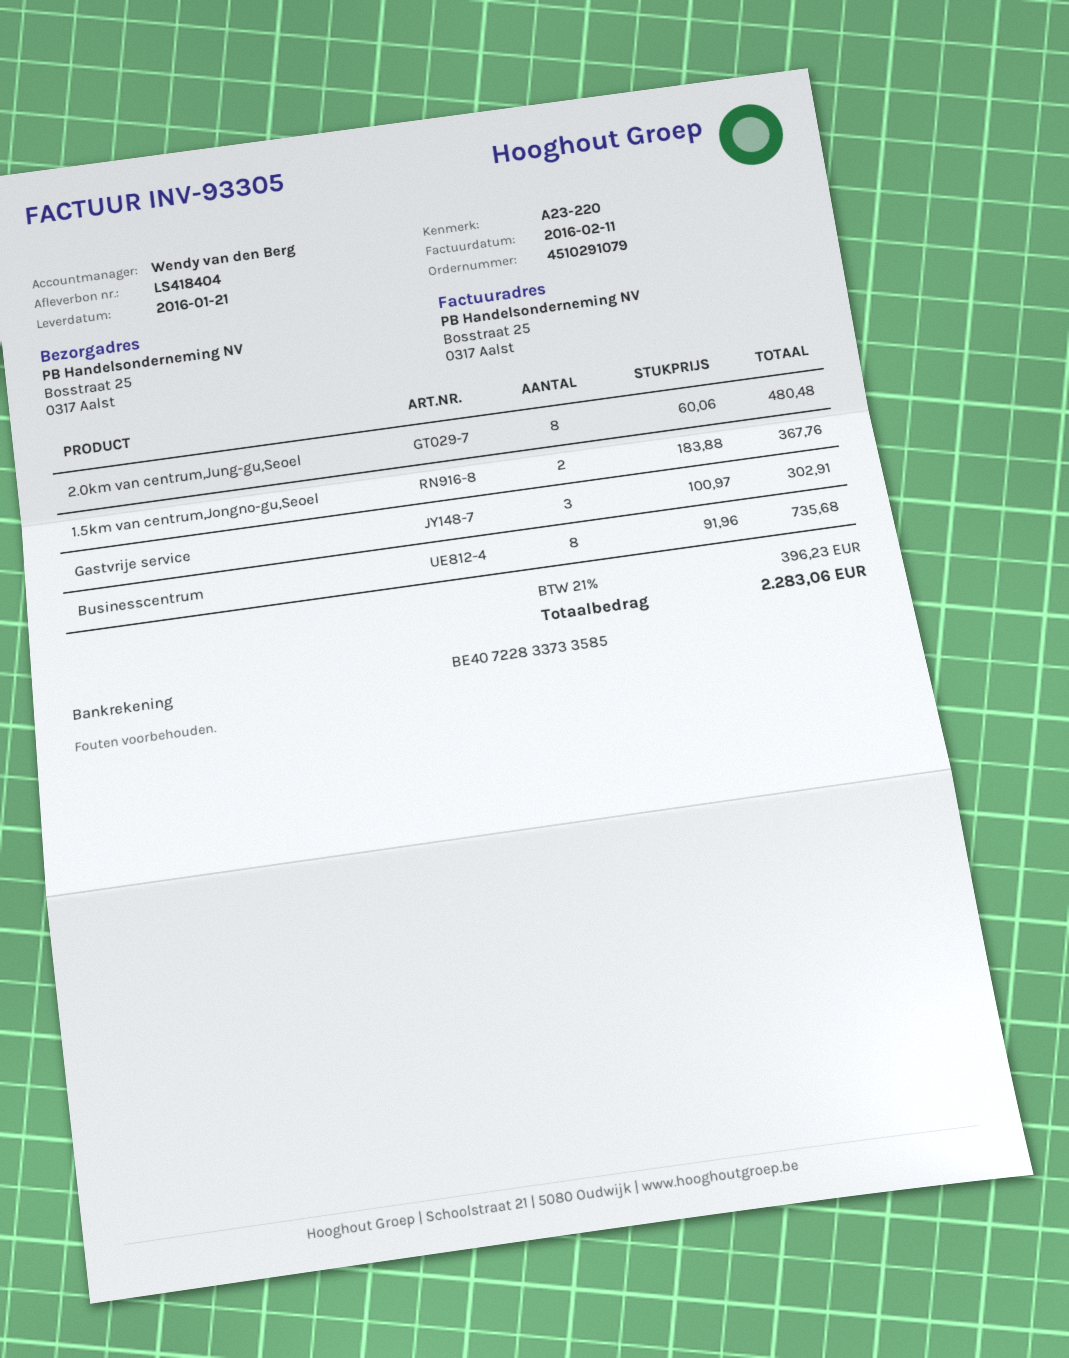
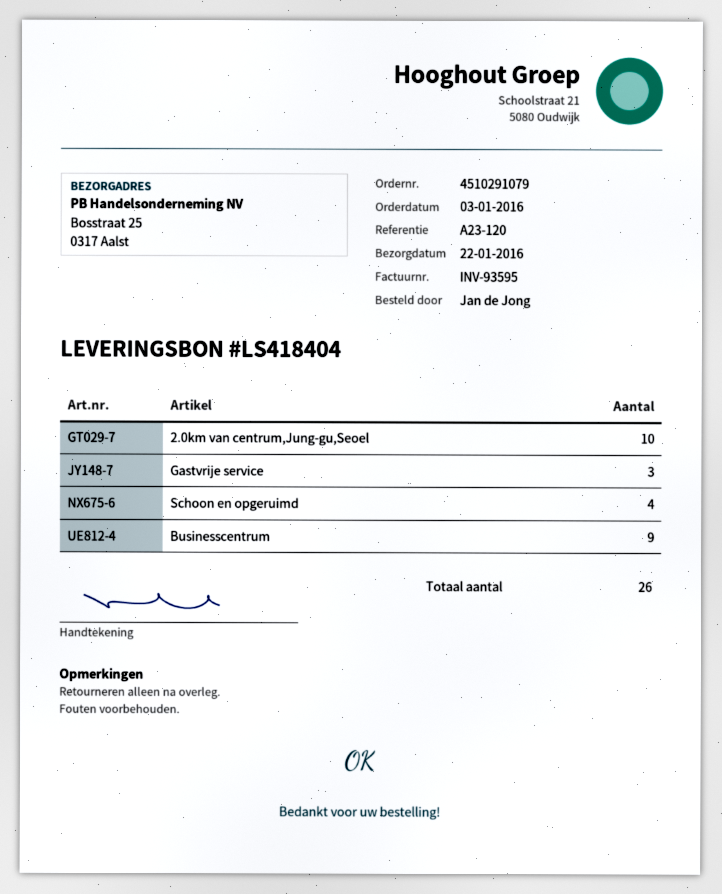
delivery date: 2016-01-21 -> 2016-01-22
invoice number: INV-93305 -> INV-93595
reference: A23-220 -> A23-120
2.0km van centrum,Jung-gu,Seoel: 8 -> 10
1.5km van centrum,Jongno-gu,Seoel: 2 -> none
Businesscentrum: 8 -> 9
Schoon en opgeruimd: none -> 4

